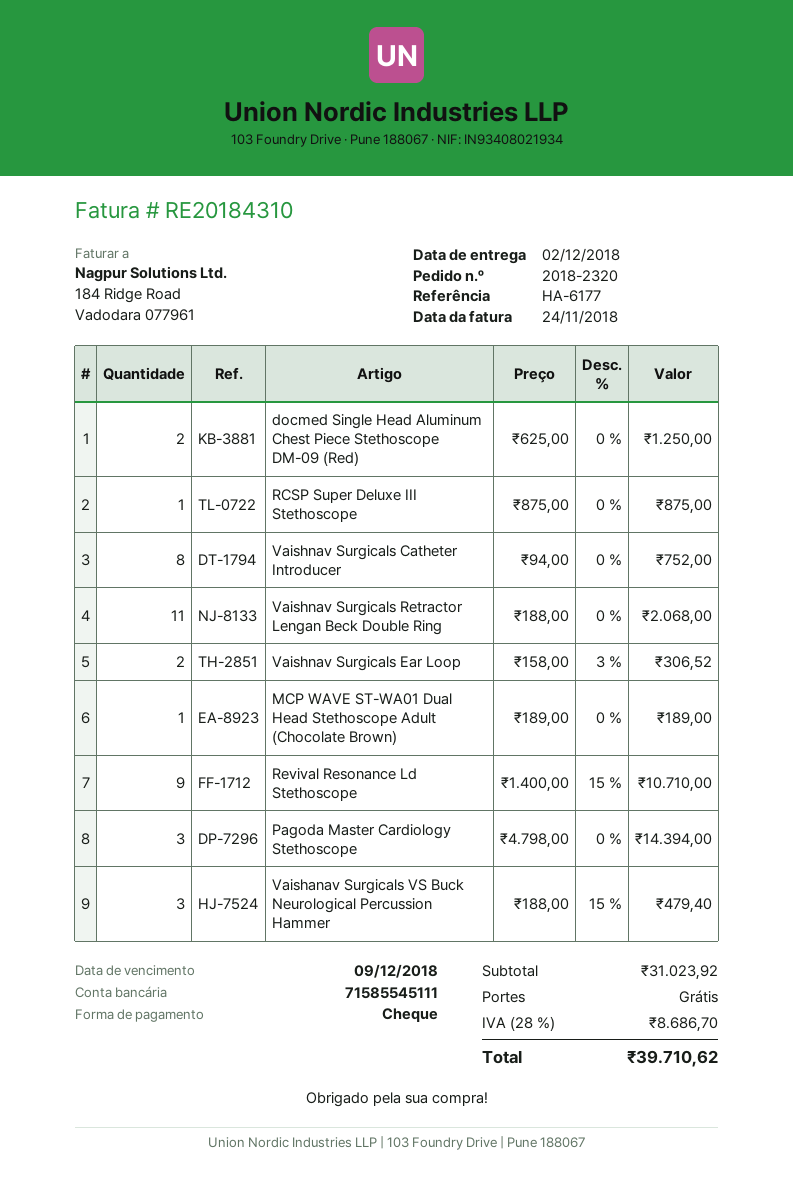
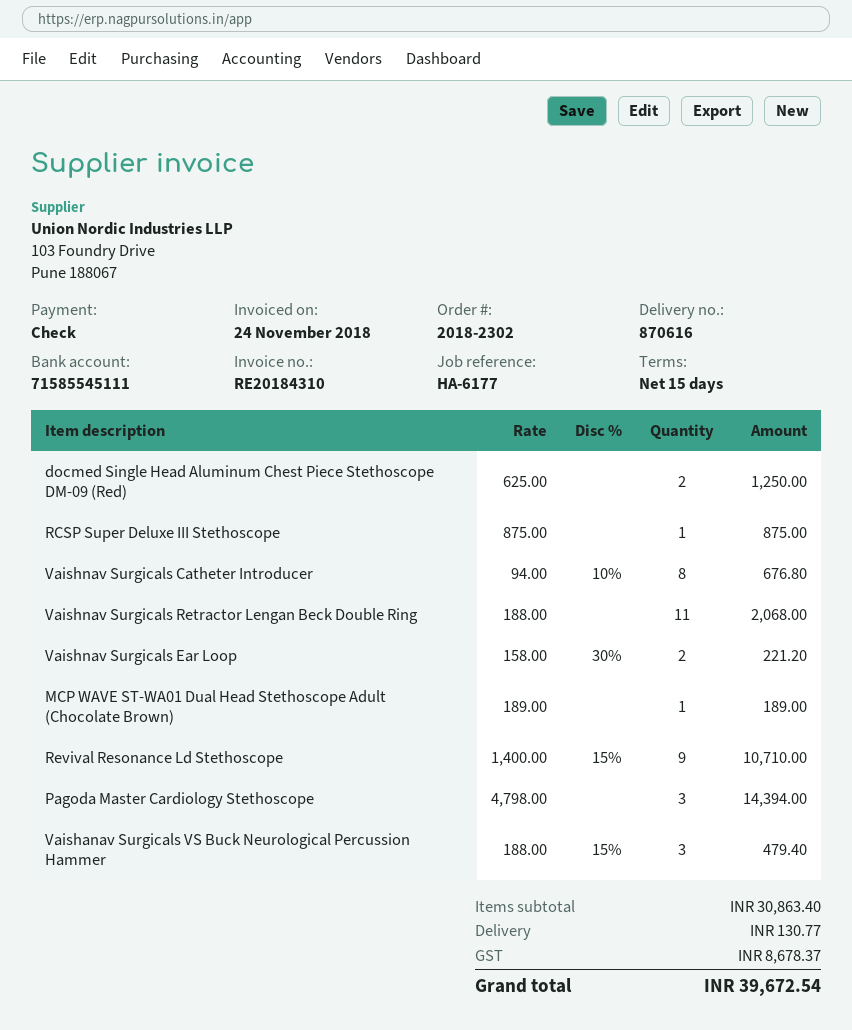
order number: 2018-2320 -> 2018-2302
Vaishnav Surgicals Catheter Introducer: 8 x 94.00 = 752.00 -> 8 x 94.00 - 10% = 676.80
Vaishnav Surgicals Ear Loop: 2 x 158.00 - 3% = 306.52 -> 2 x 158.00 - 30% = 221.20
subtotal: 31023.92 -> 30863.40
shipping: 0.00 -> 130.77
tax: 8686.70 -> 8678.37
total: 39710.62 -> 39672.54

